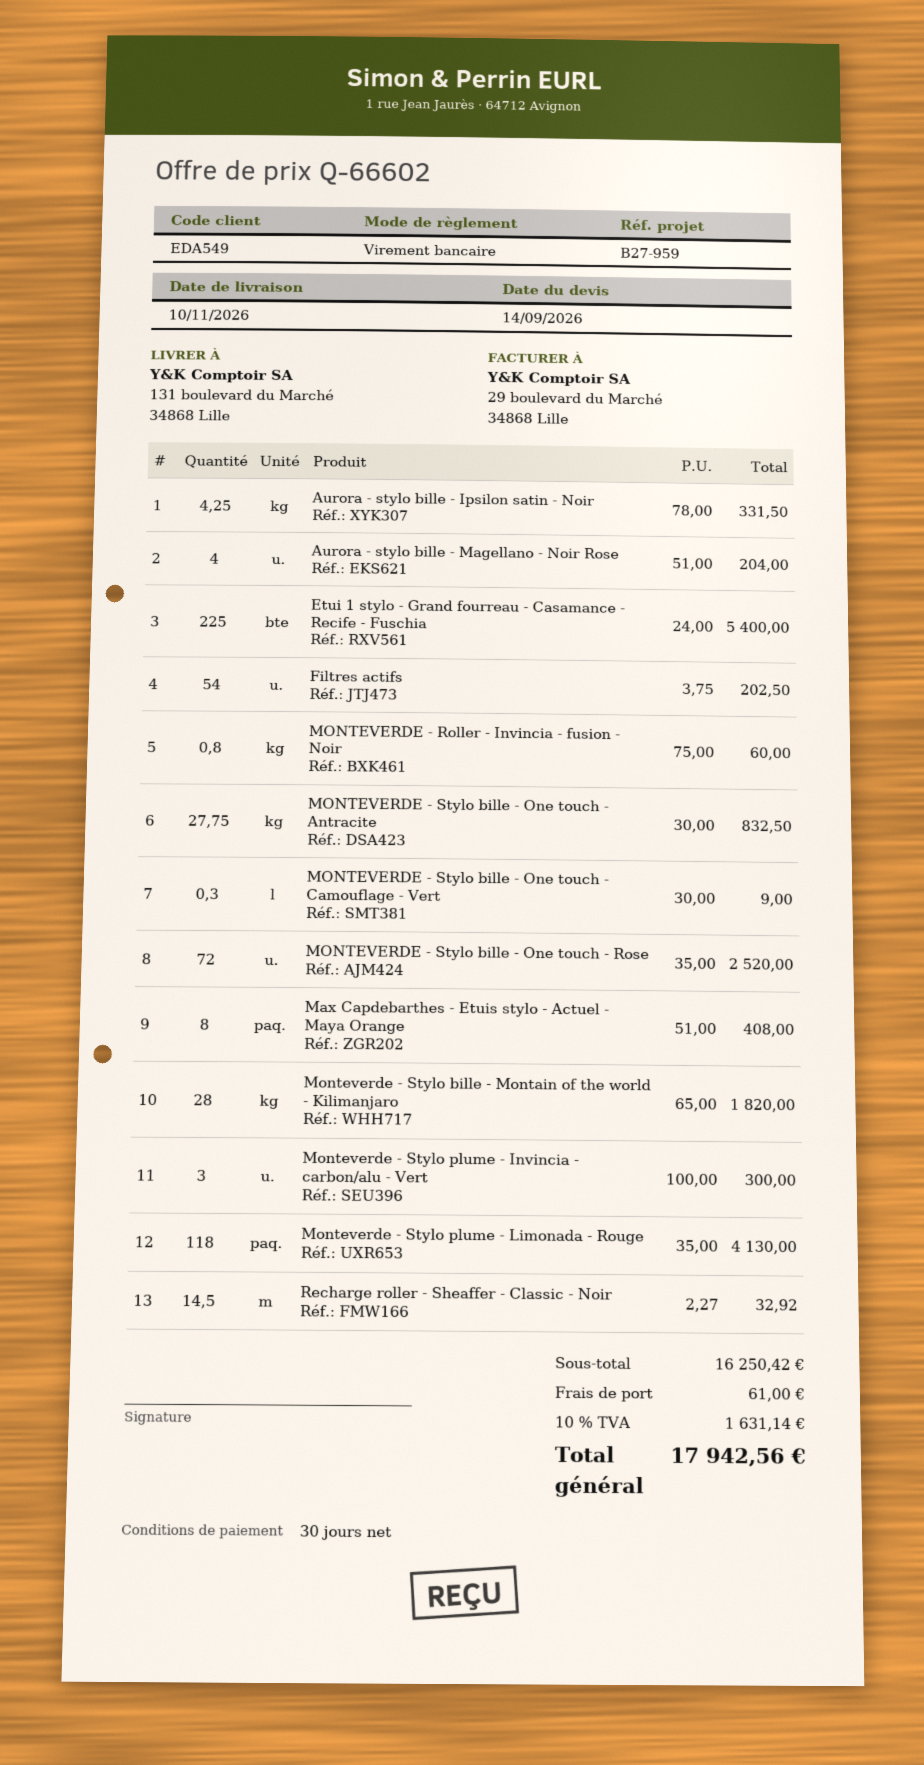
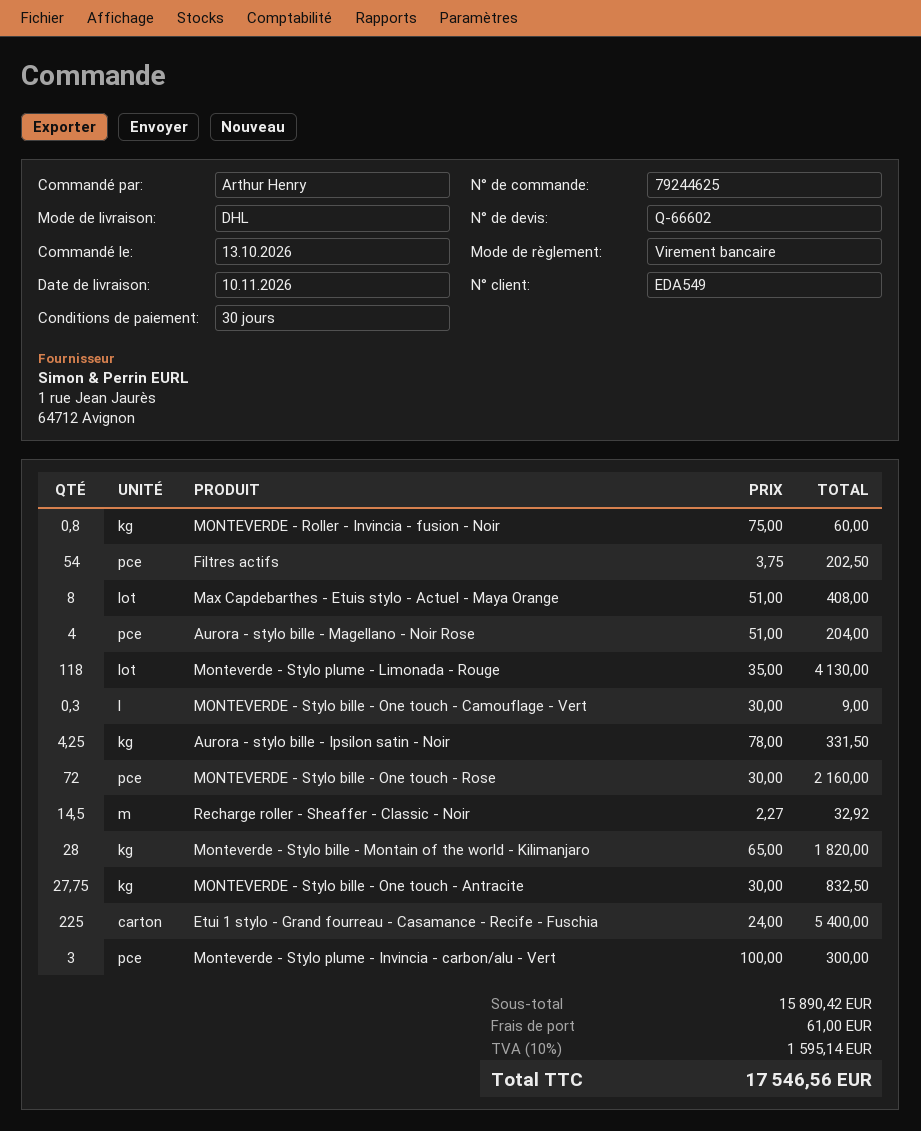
MONTEVERDE - Stylo bille - One touch - Rose: 72 x 35.00 = 2520.00 -> 72 x 30.00 = 2160.00
subtotal: 16250.42 -> 15890.42
tax: 10% = 1631.14 -> 10% = 1595.14
total: 17942.56 -> 17546.56

